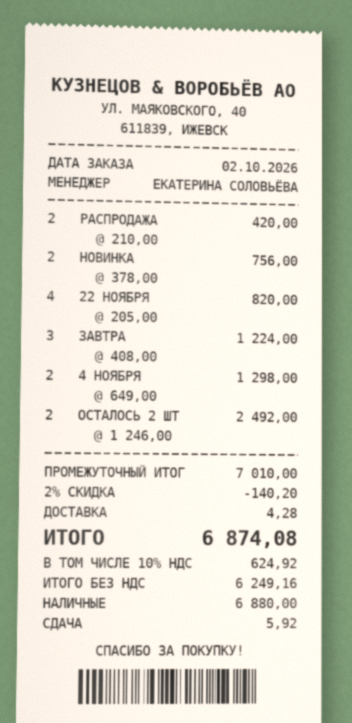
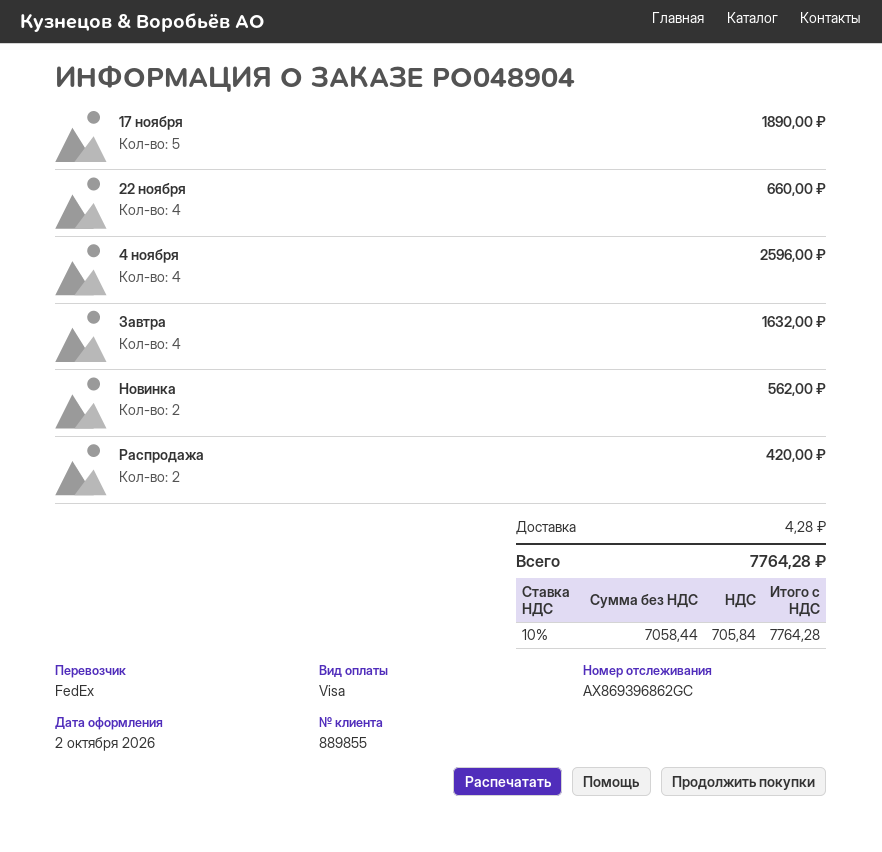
payment method: cash -> Visa
НОВИНКА: 2 for 756.00 -> 2 for 562.00
22 НОЯБРЯ: 4 for 820.00 -> 4 for 660.00
ЗАВТРА: 3 for 1224.00 -> 4 for 1632.00
4 НОЯБРЯ: 2 for 1298.00 -> 4 for 2596.00
ОСТАЛОСЬ 2 ШТ: 2 for 2492.00 -> none
17 ноября: none -> 5 for 1890.00
discount: 2% = 140.20 -> none
net: 6249.16 -> 7058.44
tax: 10% = 624.92 -> 10% = 705.84
total: 6874.08 -> 7764.28

